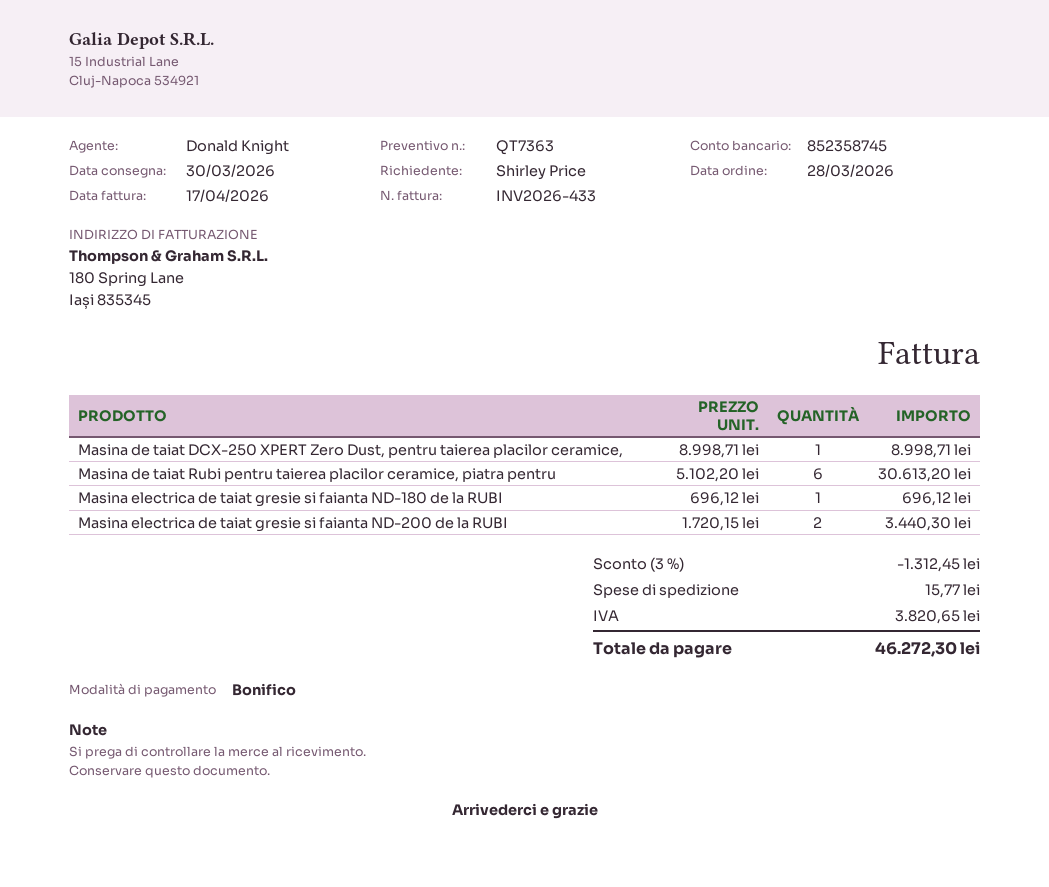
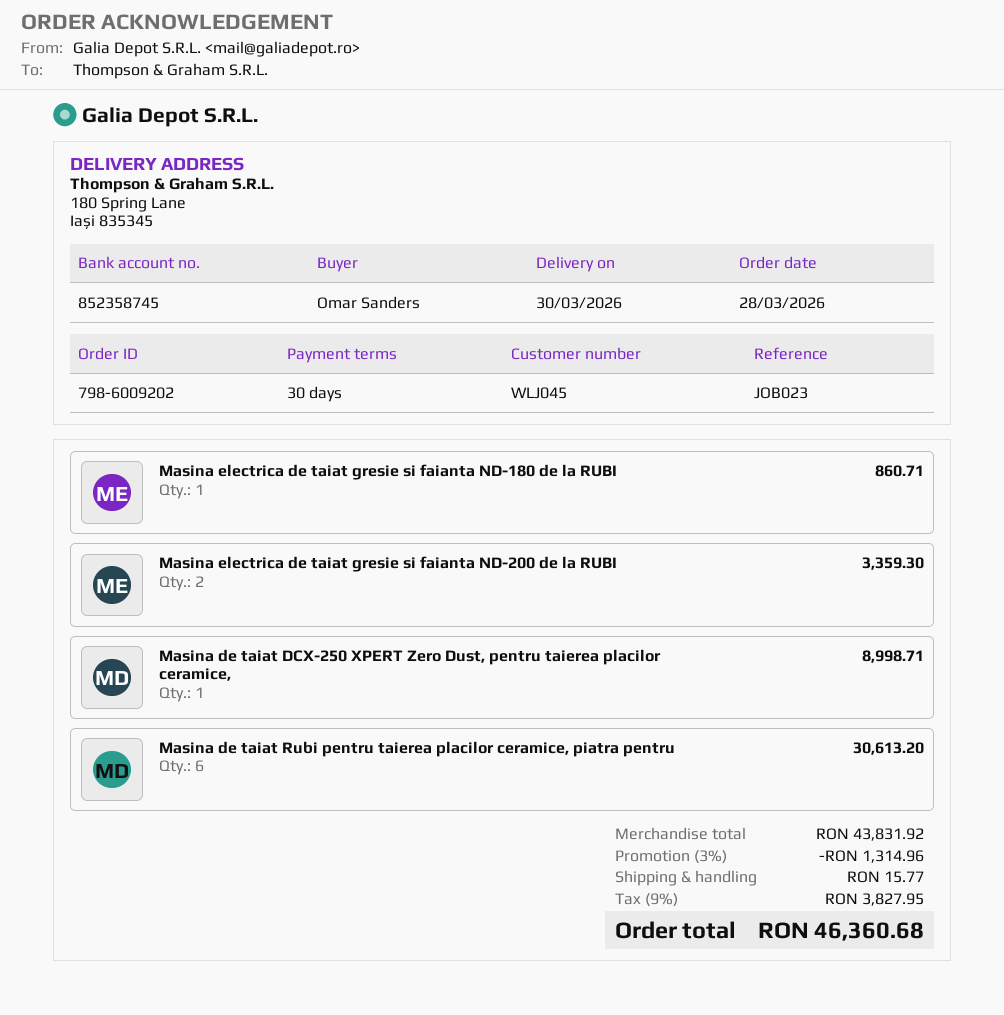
ordered by: Shirley Price -> Omar Sanders
Masina electrica de taiat gresie si faianta ND-180 de la RUBI: 1 for 696.12 -> 1 for 860.71
Masina electrica de taiat gresie si faianta ND-200 de la RUBI: 2 for 3440.30 -> 2 for 3359.30
discount: 3% = 1312.45 -> 3% = 1314.96
tax: 3820.65 -> 3827.95
total: 46272.30 -> 46360.68

